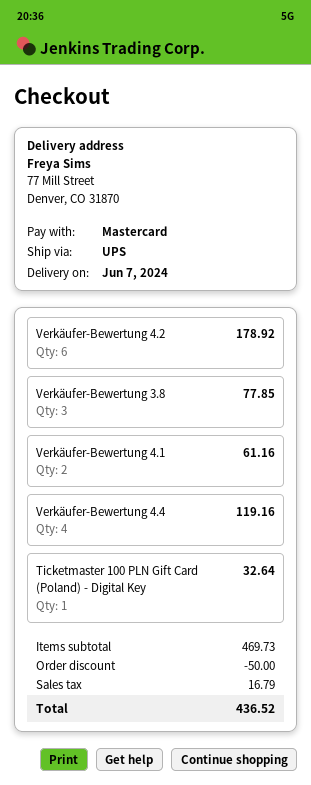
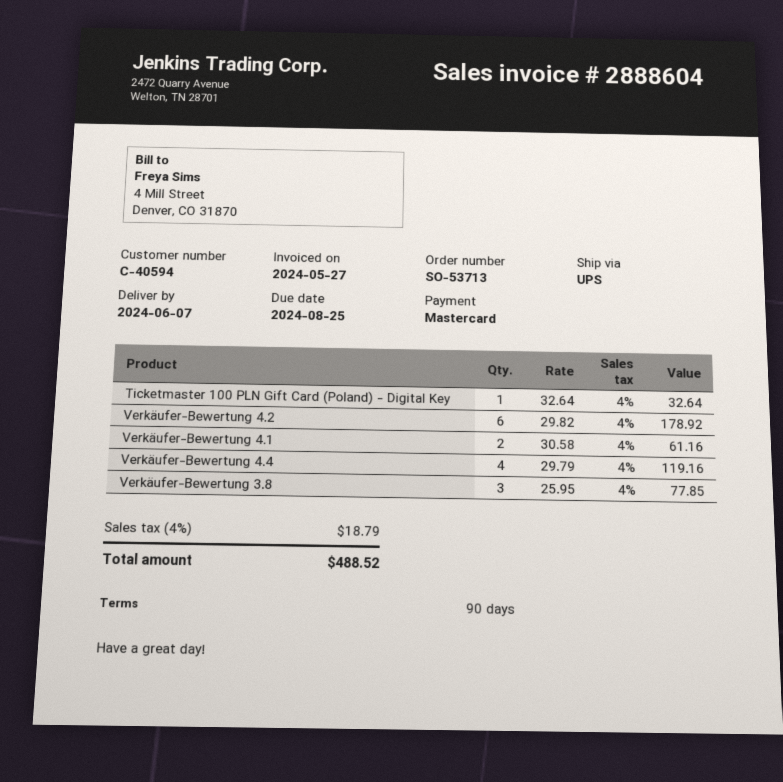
discount: 50.00 -> none
tax: 16.79 -> 18.79
total: 436.52 -> 488.52

